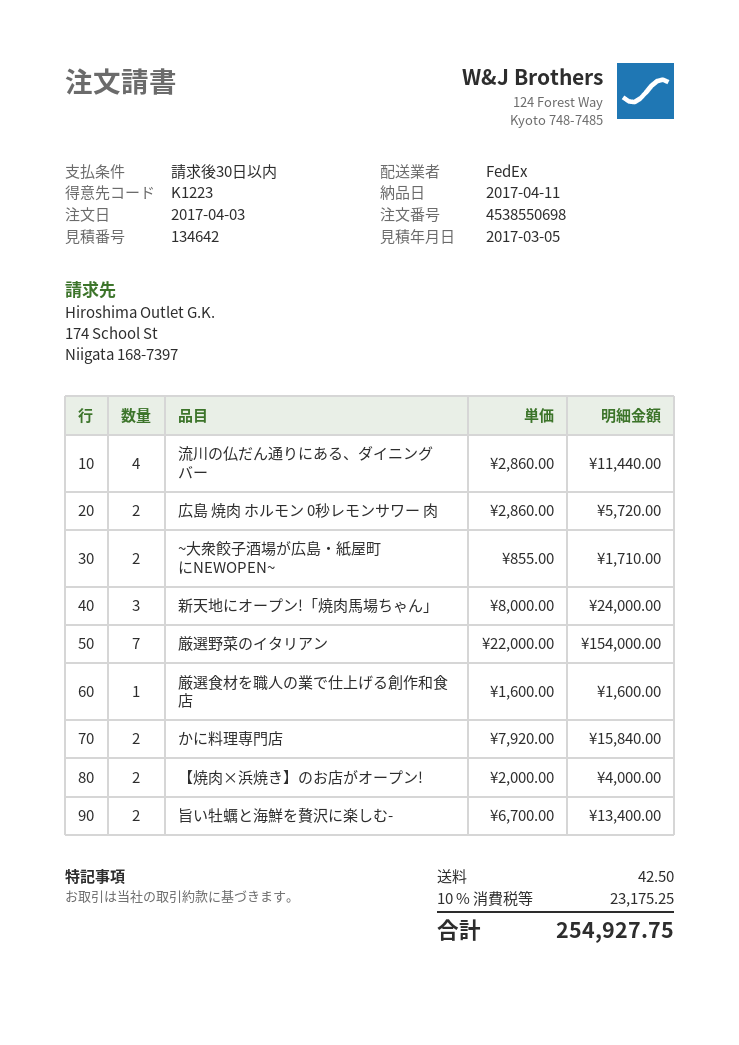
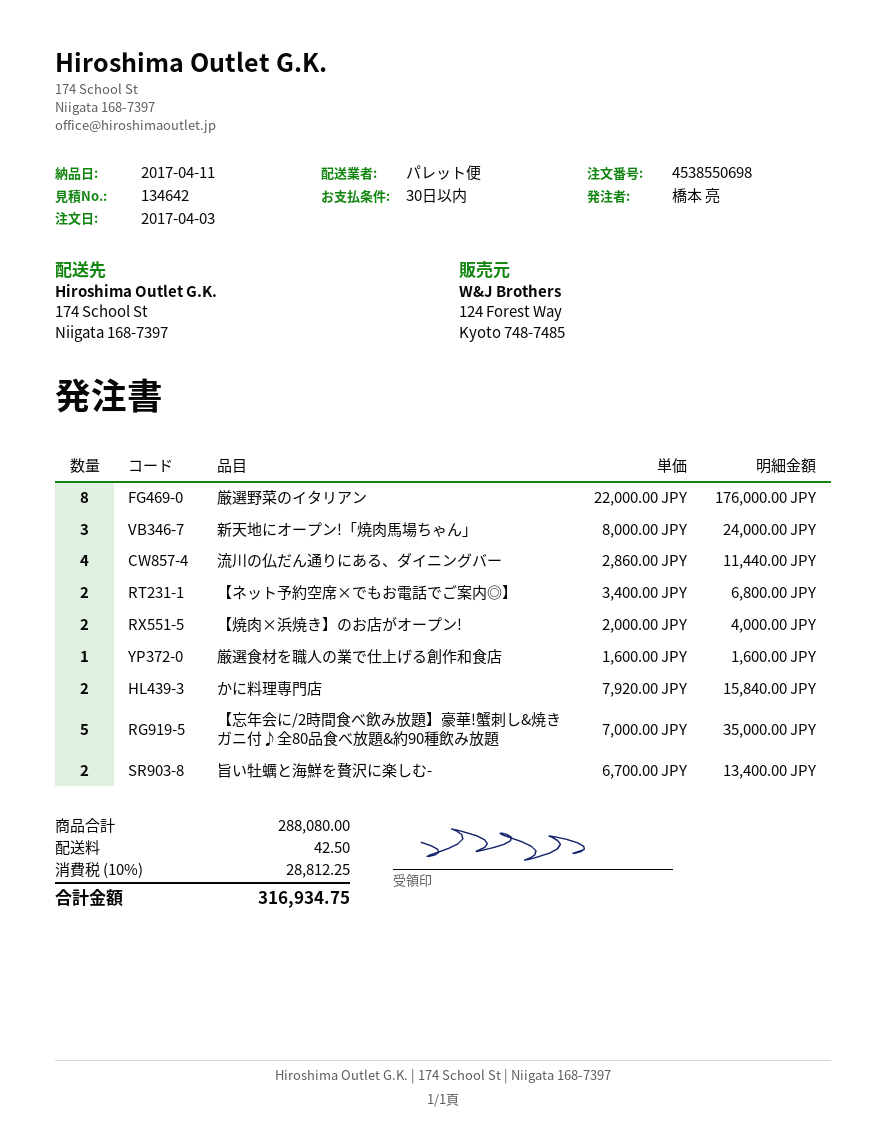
shipping method: FedEx -> pallet freight
広島 焼肉 ホルモン 0秒レモンサワー 肉: 2 x 2860.00 = 5720.00 -> none
~大衆餃子酒場が広島・紙屋町にNEWOPEN~: 2 x 855.00 = 1710.00 -> none
厳選野菜のイタリアン: 7 x 22000.00 = 154000.00 -> 8 x 22000.00 = 176000.00
【ネット予約空席×でもお電話でご案内◎】: none -> 2 x 3400.00 = 6800.00
【忘年会に/2時間食べ飲み放題】豪華!蟹刺し&焼きガニ付♪全80品食べ放題&約90種飲み放題: none -> 5 x 7000.00 = 35000.00
tax: 10% = 23175.25 -> 10% = 28812.25
total: 254927.75 -> 316934.75

